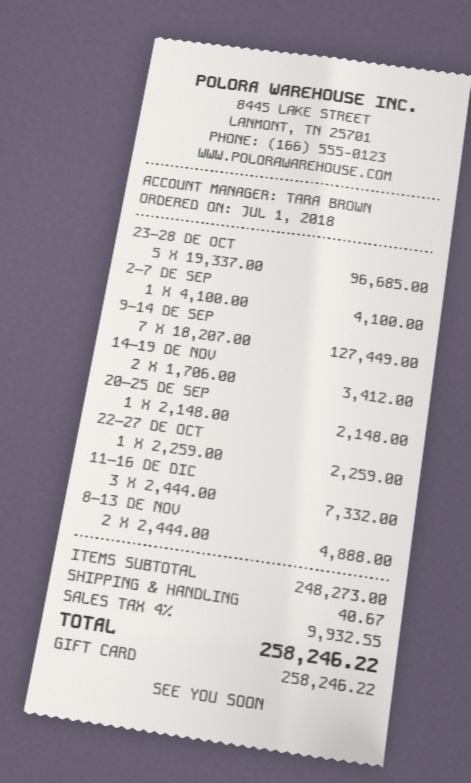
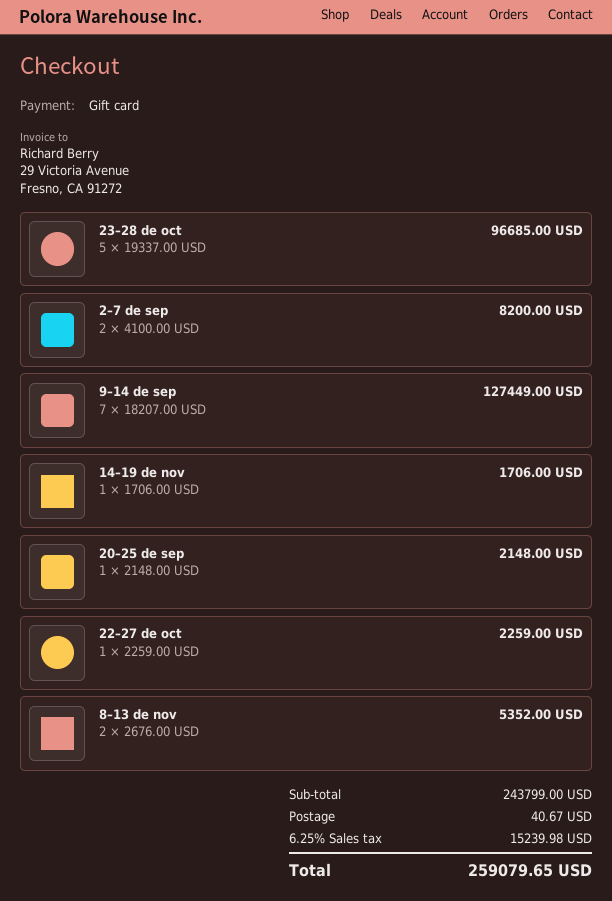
2–7 DE SEP: 1 x 4100.00 = 4100.00 -> 2 x 4100.00 = 8200.00
14–19 DE NOV: 2 x 1706.00 = 3412.00 -> 1 x 1706.00 = 1706.00
11–16 DE DIC: 3 x 2444.00 = 7332.00 -> none
8–13 DE NOV: 2 x 2444.00 = 4888.00 -> 2 x 2676.00 = 5352.00
subtotal: 248273.00 -> 243799.00
tax: 4% = 9932.55 -> 6.25% = 15239.98
total: 258246.22 -> 259079.65

